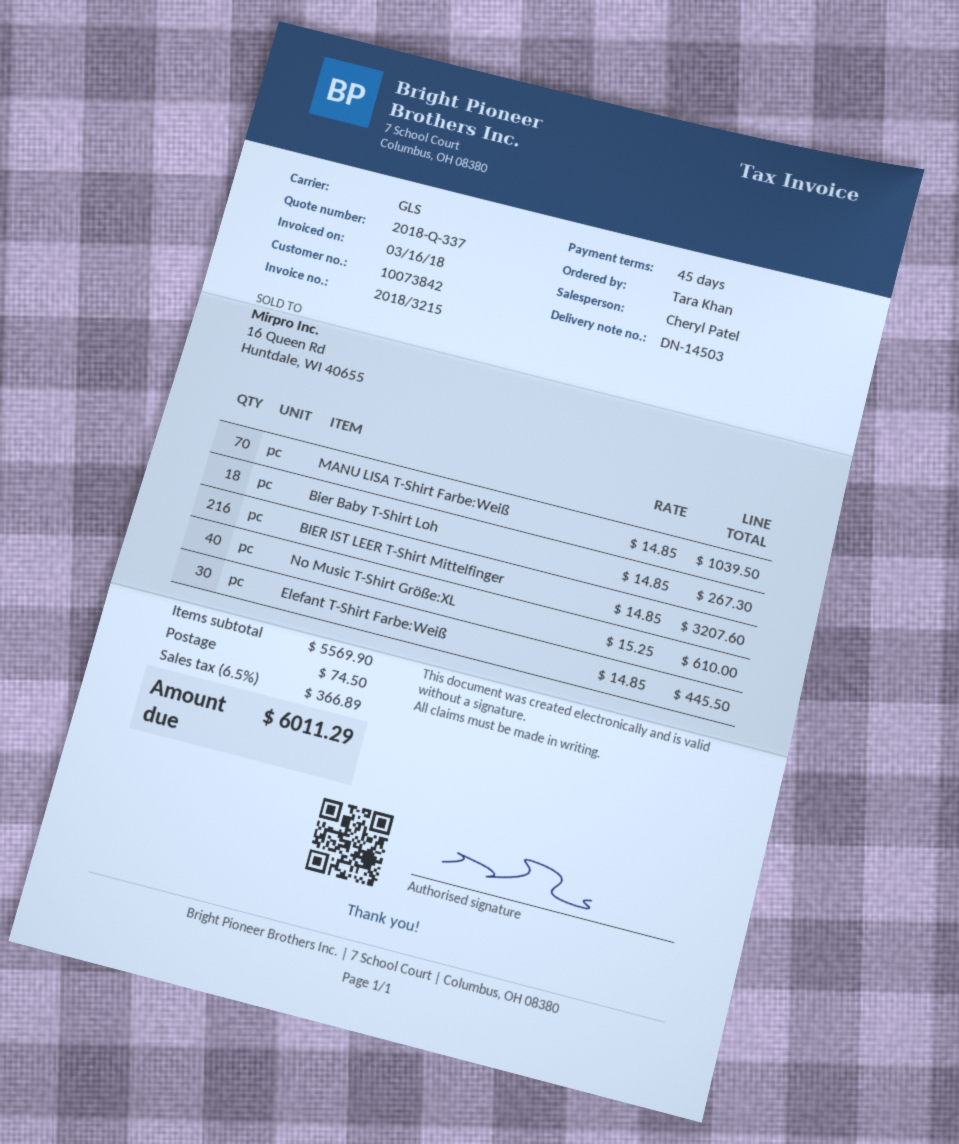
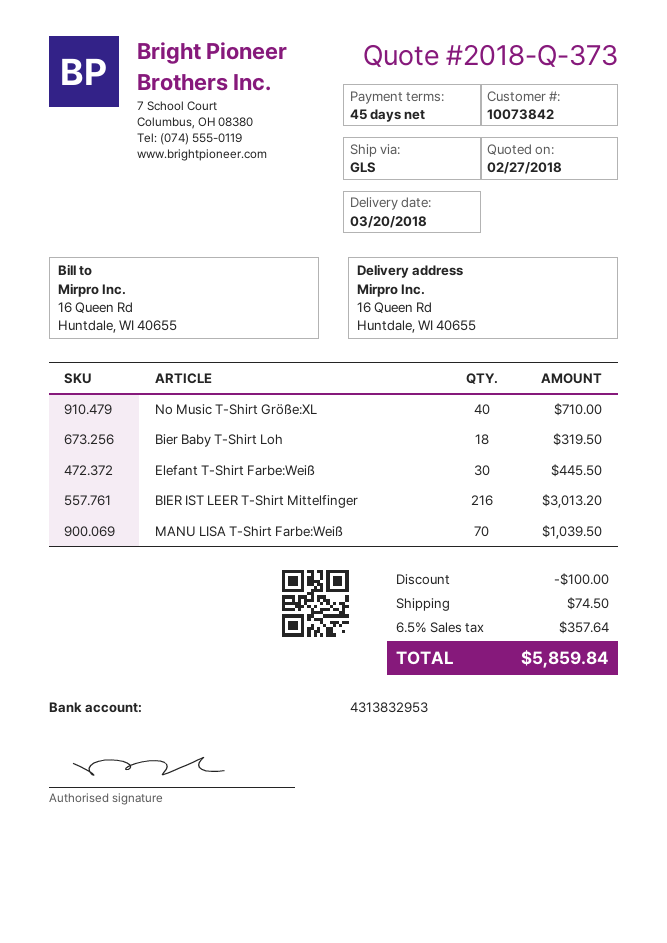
quote number: 2018-Q-337 -> 2018-Q-373
Bier Baby T-Shirt Loh: 18 for 267.30 -> 18 for 319.50
BIER IST LEER T-Shirt Mittelfinger: 216 for 3207.60 -> 216 for 3013.20
No Music T-Shirt Größe:XL: 40 for 610.00 -> 40 for 710.00
discount: none -> 100.00
tax: 6.5% = 366.89 -> 6.5% = 357.64
total: 6011.29 -> 5859.84

